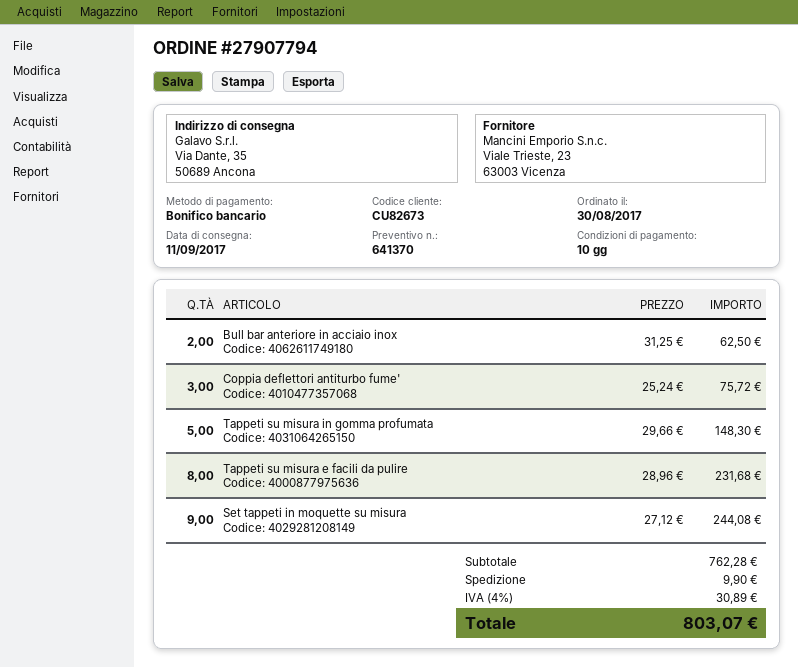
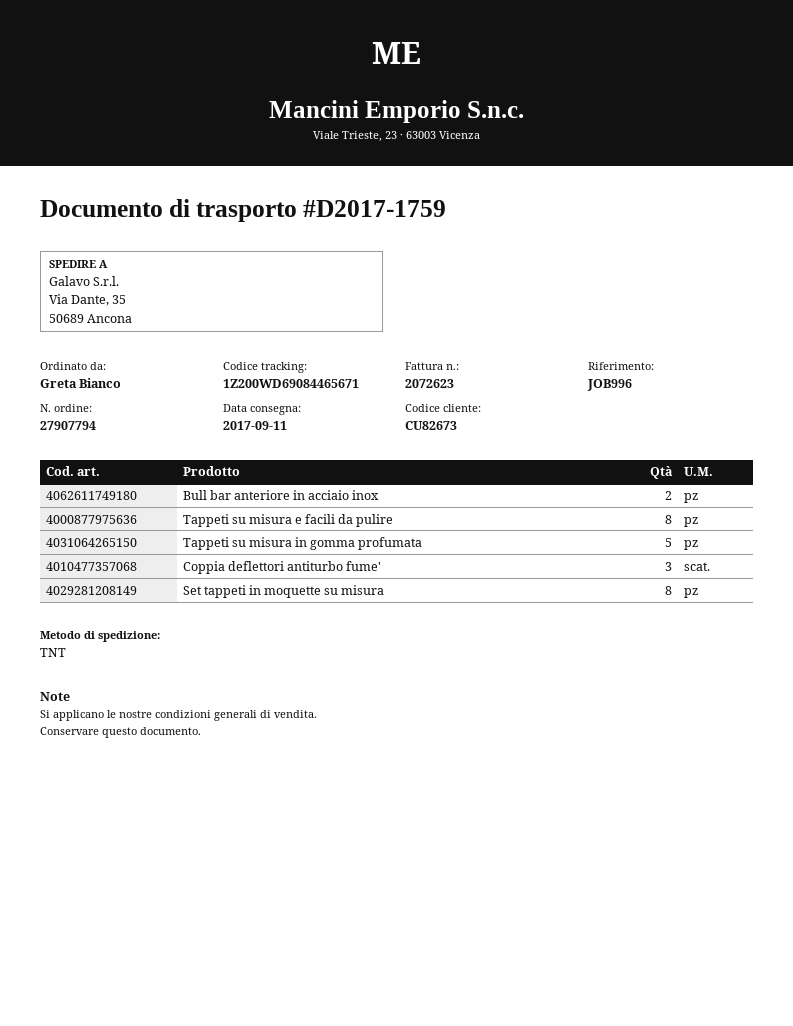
Set tappeti in moquette su misura: 9 -> 8

